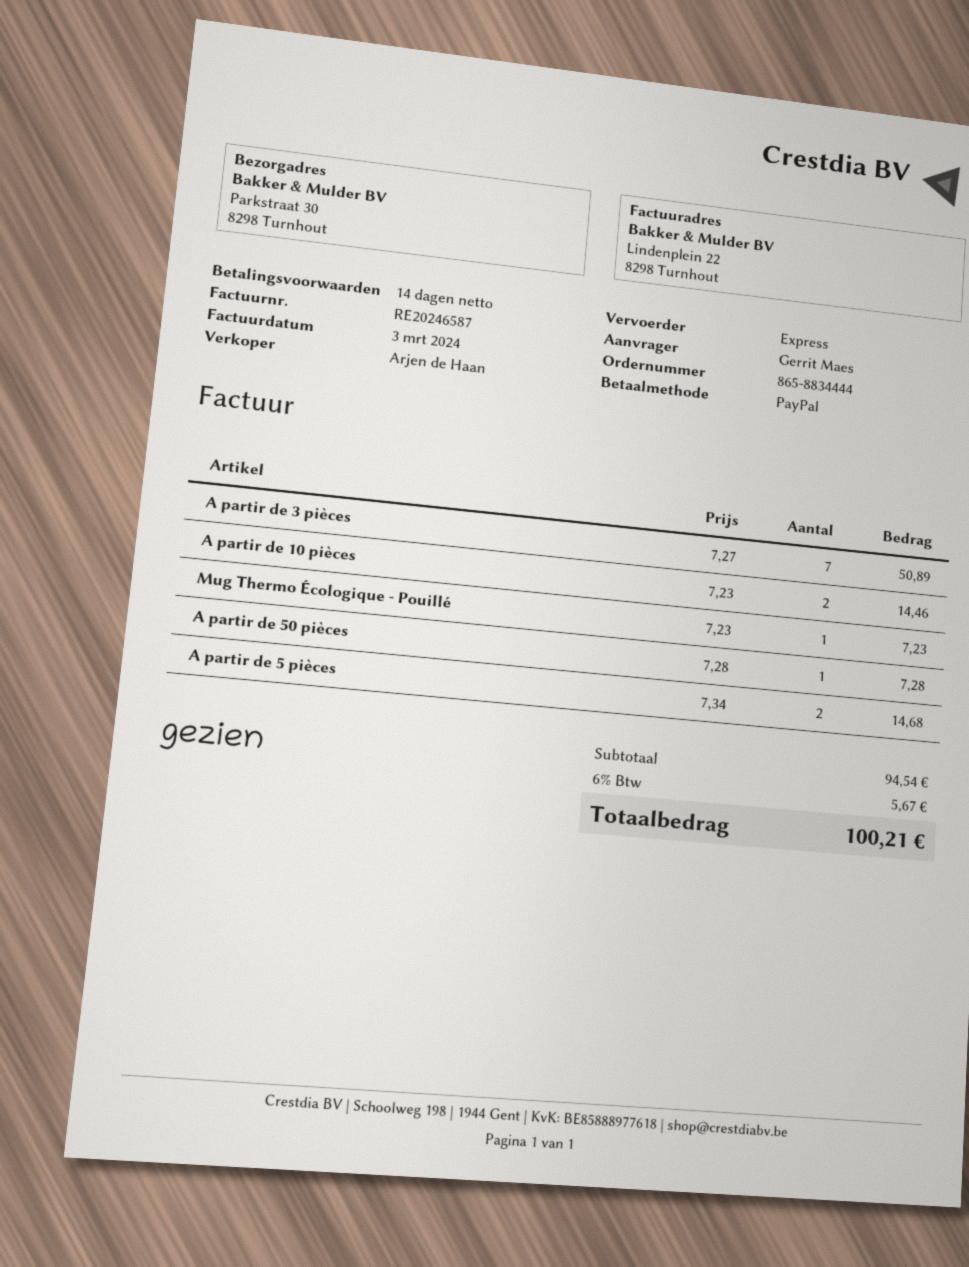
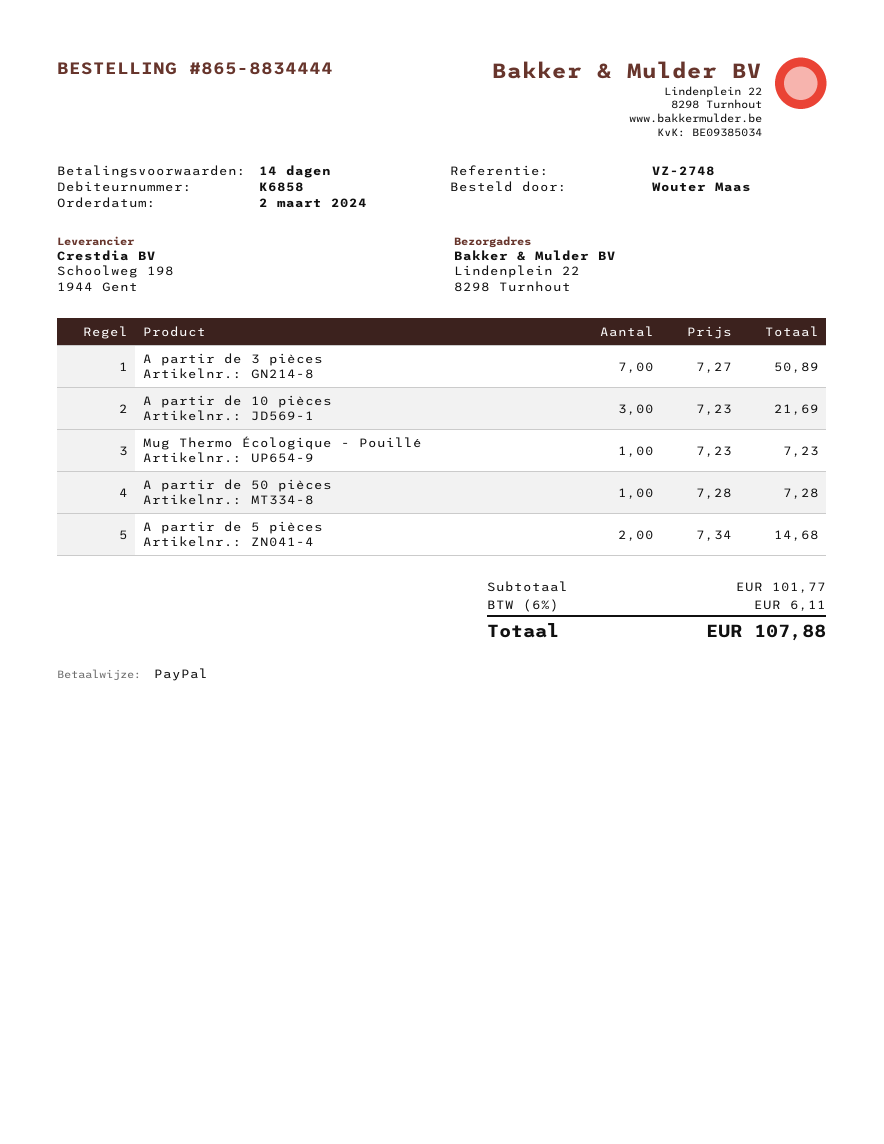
ordered by: Gerrit Maes -> Wouter Maas
ship to: Parkstraat 30, 8298 Turnhout -> Lindenplein 22, 8298 Turnhout
A partir de 10 pièces: 2 x 7.23 = 14.46 -> 3 x 7.23 = 21.69
subtotal: 94.54 -> 101.77
tax: 6% = 5.67 -> 6% = 6.11
total: 100.21 -> 107.88

